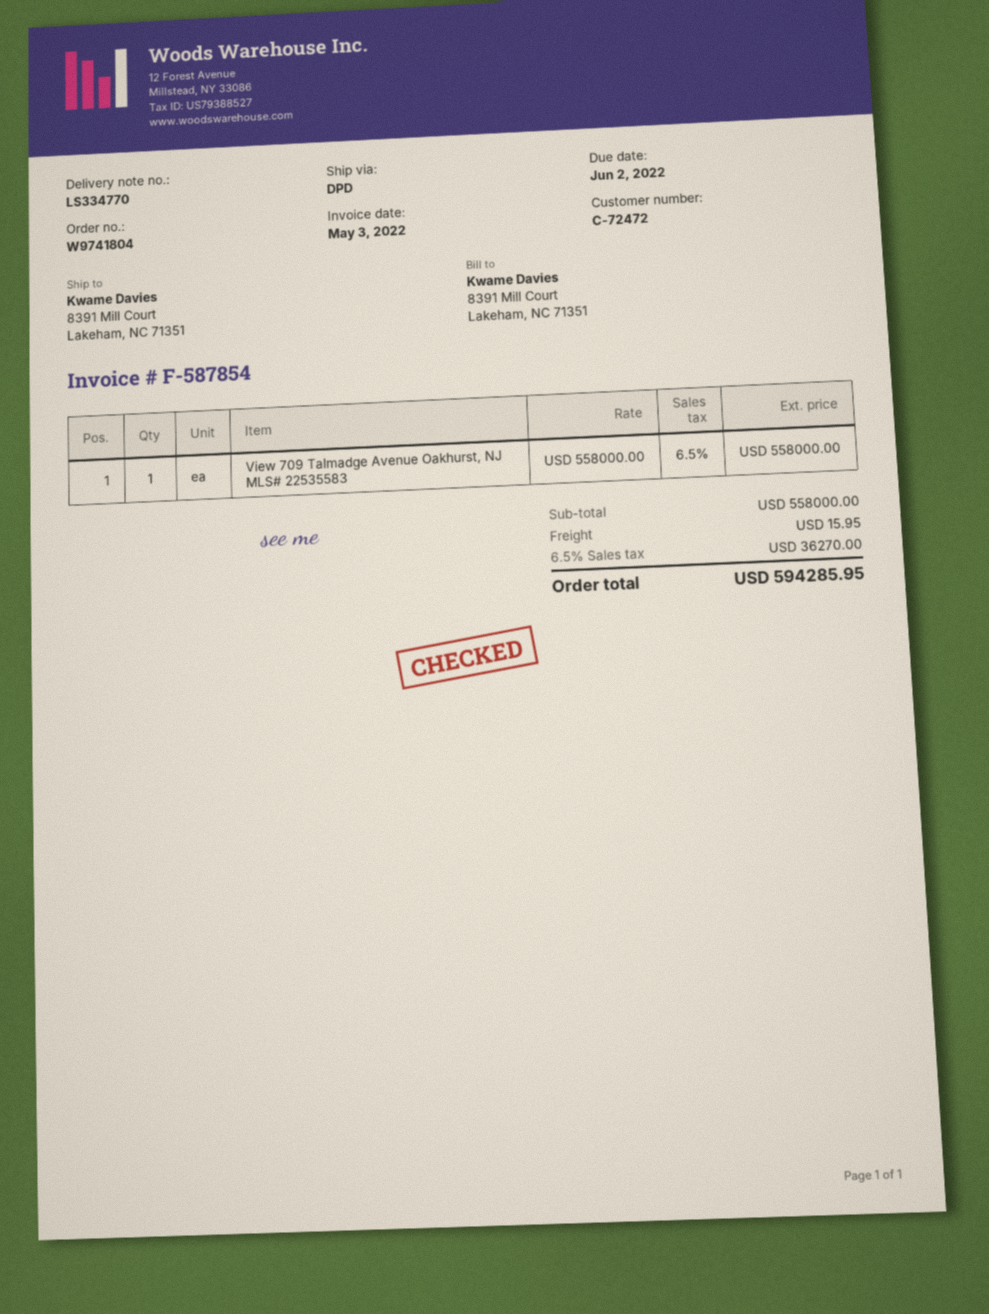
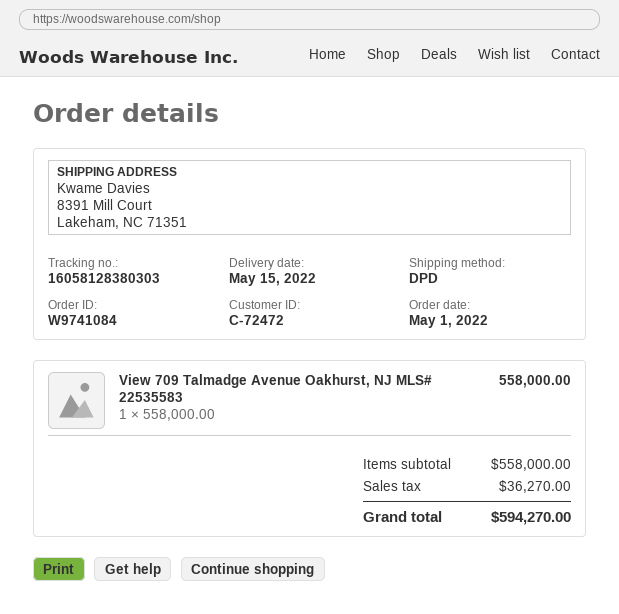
order number: W9741804 -> W9741084
shipping: 15.95 -> none
total: 594285.95 -> 594270.00

